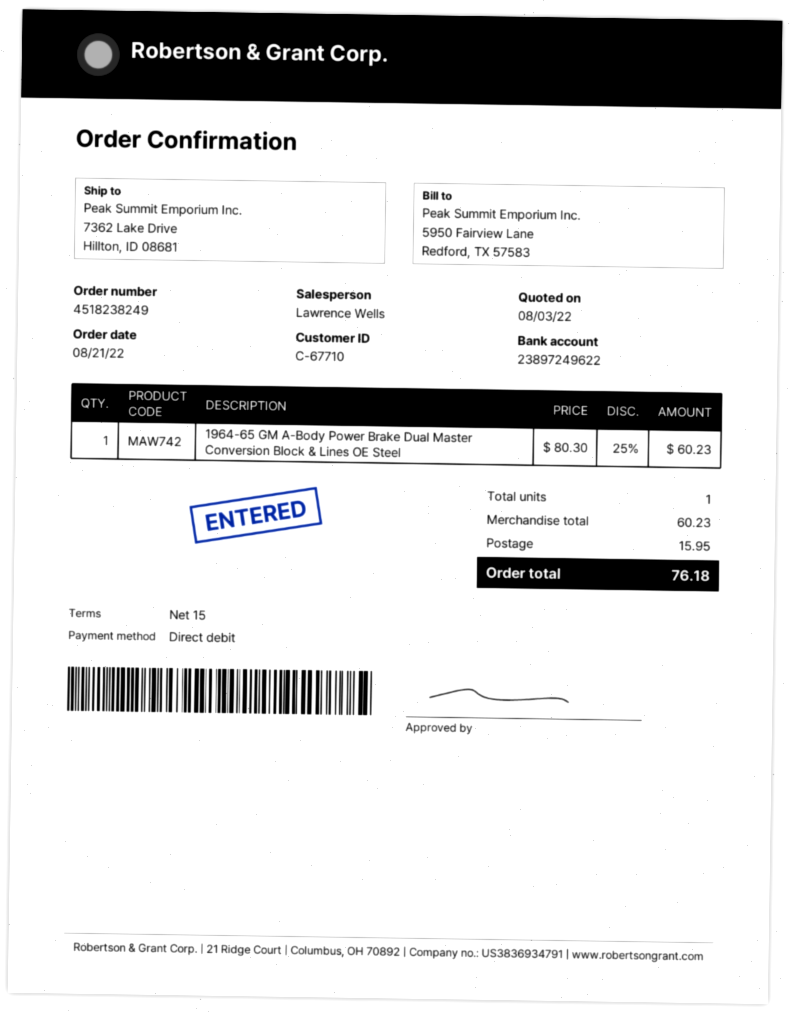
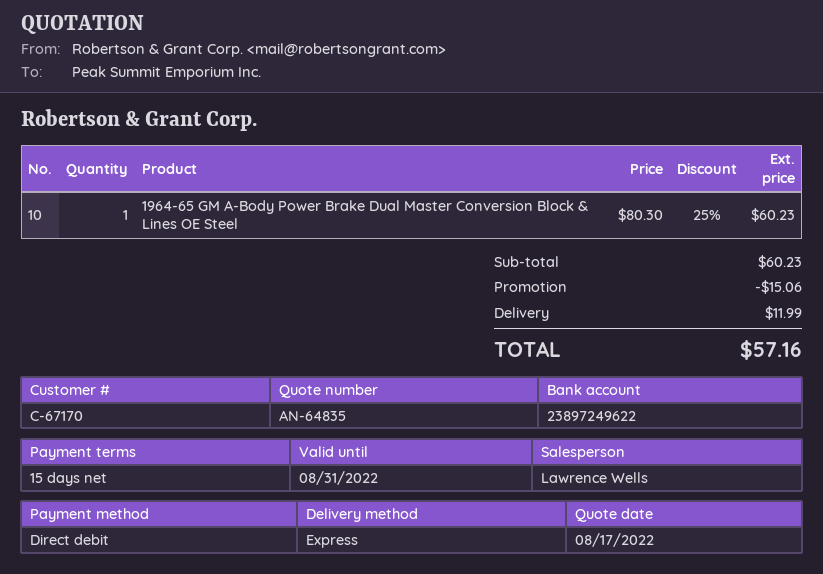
quote date: 2022-08-03 -> 2022-08-17
customer number: C-67710 -> C-67170
discount: none -> 15.06
shipping: 15.95 -> 11.99
total: 76.18 -> 57.16

